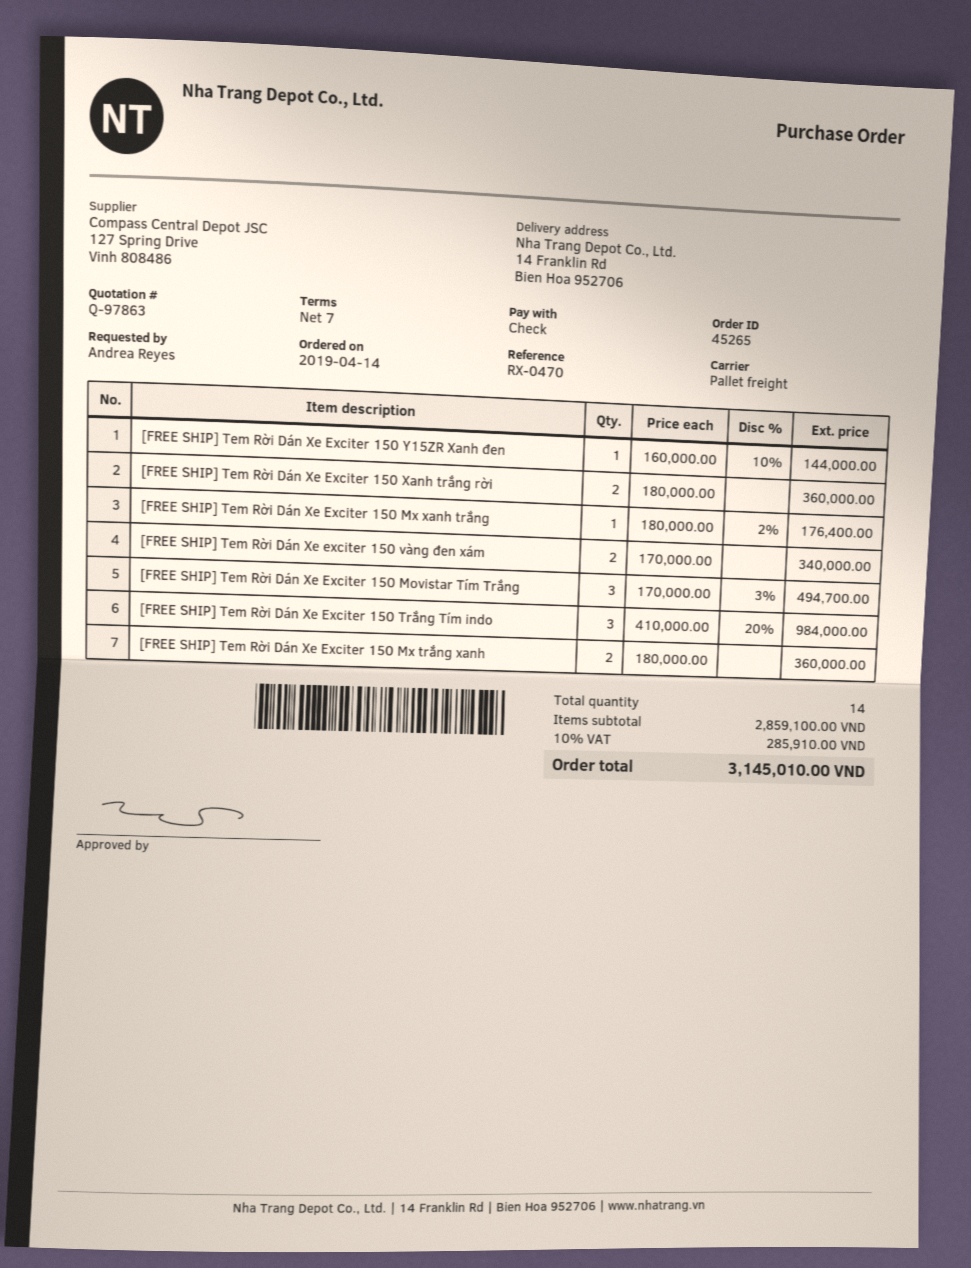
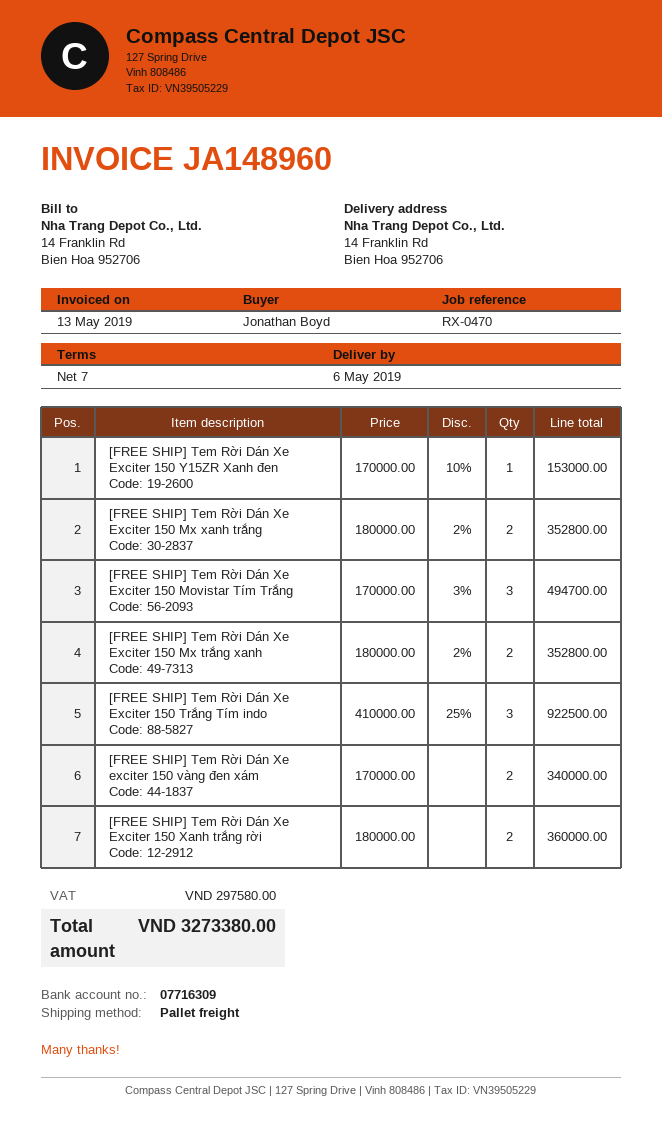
ordered by: Andrea Reyes -> Jonathan Boyd
[FREE SHIP] Tem Rời Dán Xe Exciter 150 Y15ZR Xanh đen: 1 x 160000.00 - 10% = 144000.00 -> 1 x 170000.00 - 10% = 153000.00
[FREE SHIP] Tem Rời Dán Xe Exciter 150 Mx xanh trắng: 1 x 180000.00 - 2% = 176400.00 -> 2 x 180000.00 - 2% = 352800.00
[FREE SHIP] Tem Rời Dán Xe Exciter 150 Trắng Tím indo: 3 x 410000.00 - 20% = 984000.00 -> 3 x 410000.00 - 25% = 922500.00
[FREE SHIP] Tem Rời Dán Xe Exciter 150 Mx trắng xanh: 2 x 180000.00 = 360000.00 -> 2 x 180000.00 - 2% = 352800.00
tax: 285910.00 -> 297580.00
total: 3145010.00 -> 3273380.00

